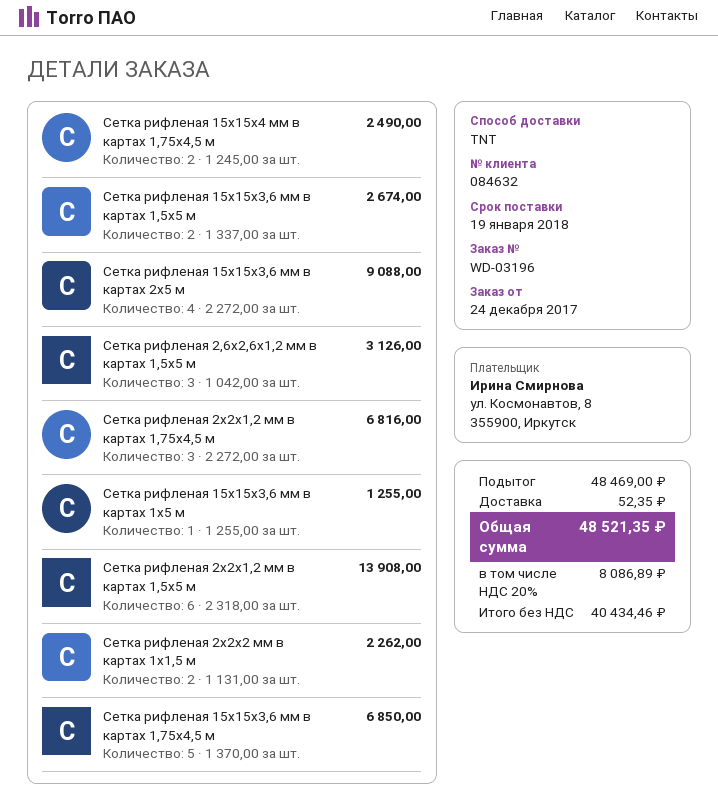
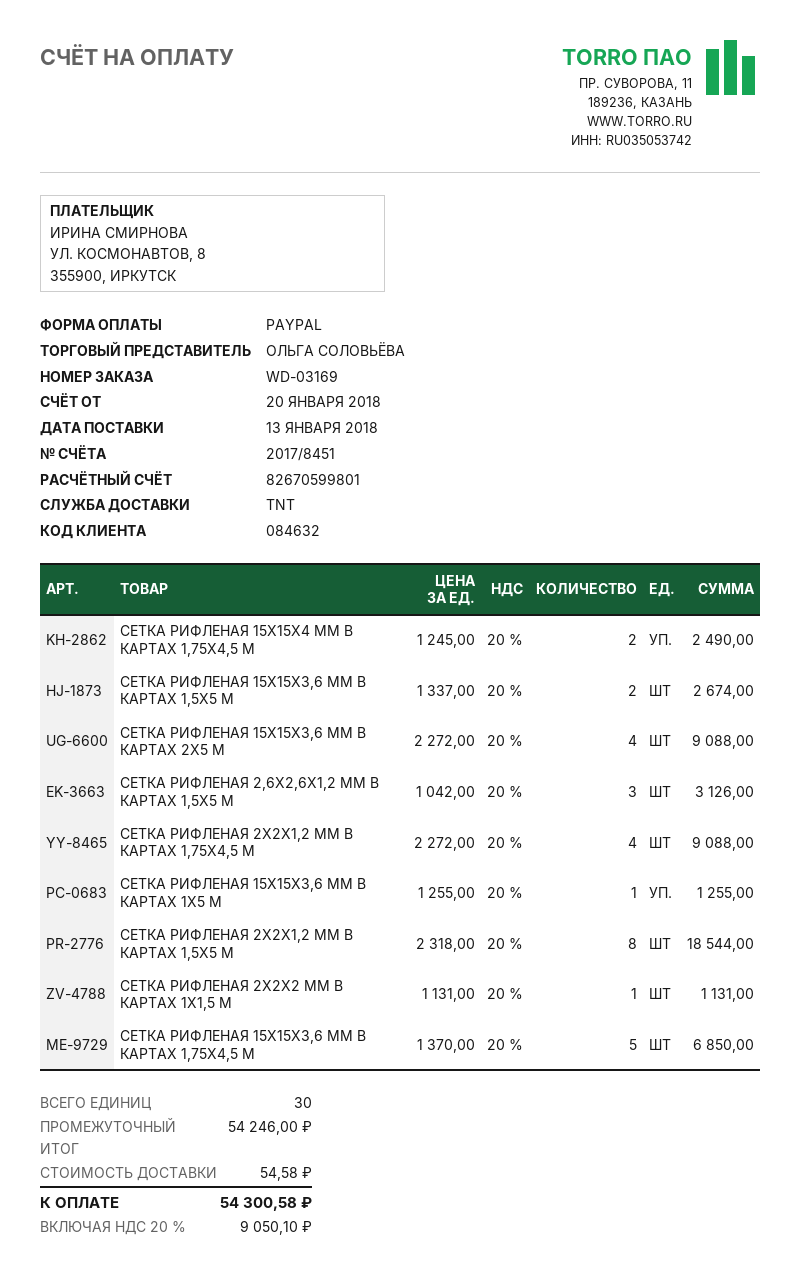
order number: WD-03196 -> WD-03169
delivery date: 2018-01-19 -> 2018-01-13
Сетка рифленая 2х2х1,2 мм в картах 1,75х4,5 м: 3 x 2272.00 = 6816.00 -> 4 x 2272.00 = 9088.00
Сетка рифленая 2х2х1,2 мм в картах 1,5х5 м: 6 x 2318.00 = 13908.00 -> 8 x 2318.00 = 18544.00
Сетка рифленая 2х2х2 мм в картах 1х1,5 м: 2 x 1131.00 = 2262.00 -> 1 x 1131.00 = 1131.00
subtotal: 48469.00 -> 54246.00
shipping: 52.35 -> 54.58
tax: 20% = 8086.89 -> 20% = 9050.10
total: 48521.35 -> 54300.58

